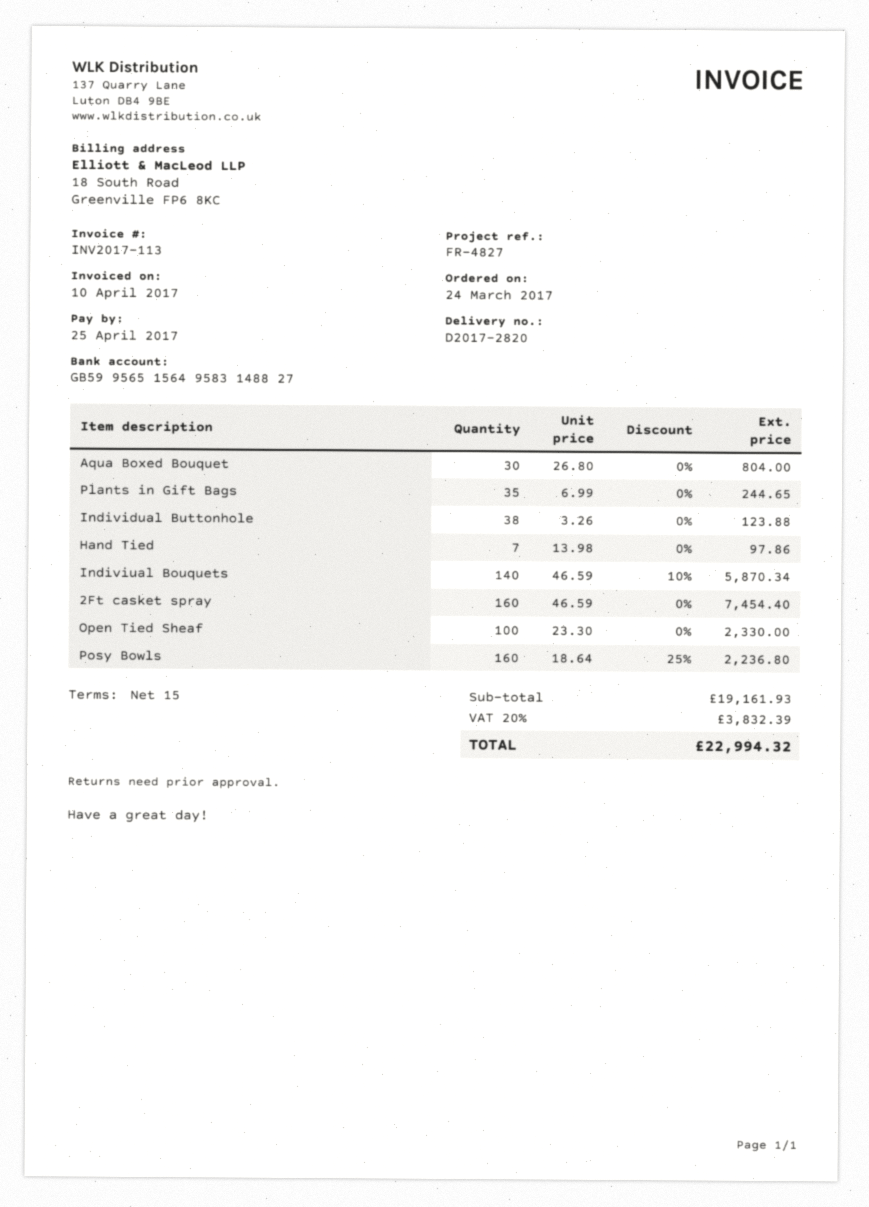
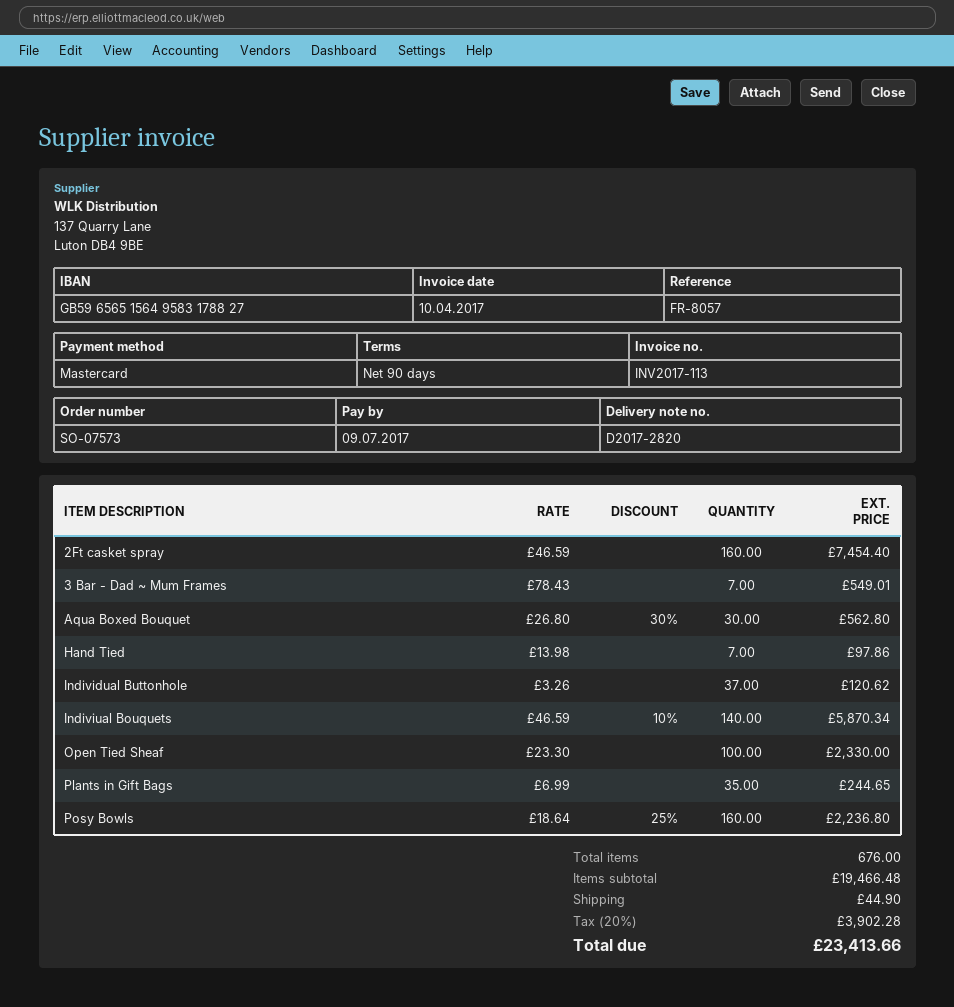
payment terms: 15 days -> 90 days
due date: 2017-04-25 -> 2017-07-09
reference: FR-4827 -> FR-8057
bank account: GB59956515649583148827 -> GB59656515649583178827
Aqua Boxed Bouquet: 30 x 26.80 = 804.00 -> 30 x 26.80 - 30% = 562.80
Individual Buttonhole: 38 x 3.26 = 123.88 -> 37 x 3.26 = 120.62
3 Bar - Dad ~ Mum Frames: none -> 7 x 78.43 = 549.01
subtotal: 19161.93 -> 19466.48
shipping: none -> 44.90
tax: 20% = 3832.39 -> 20% = 3902.28
total: 22994.32 -> 23413.66

